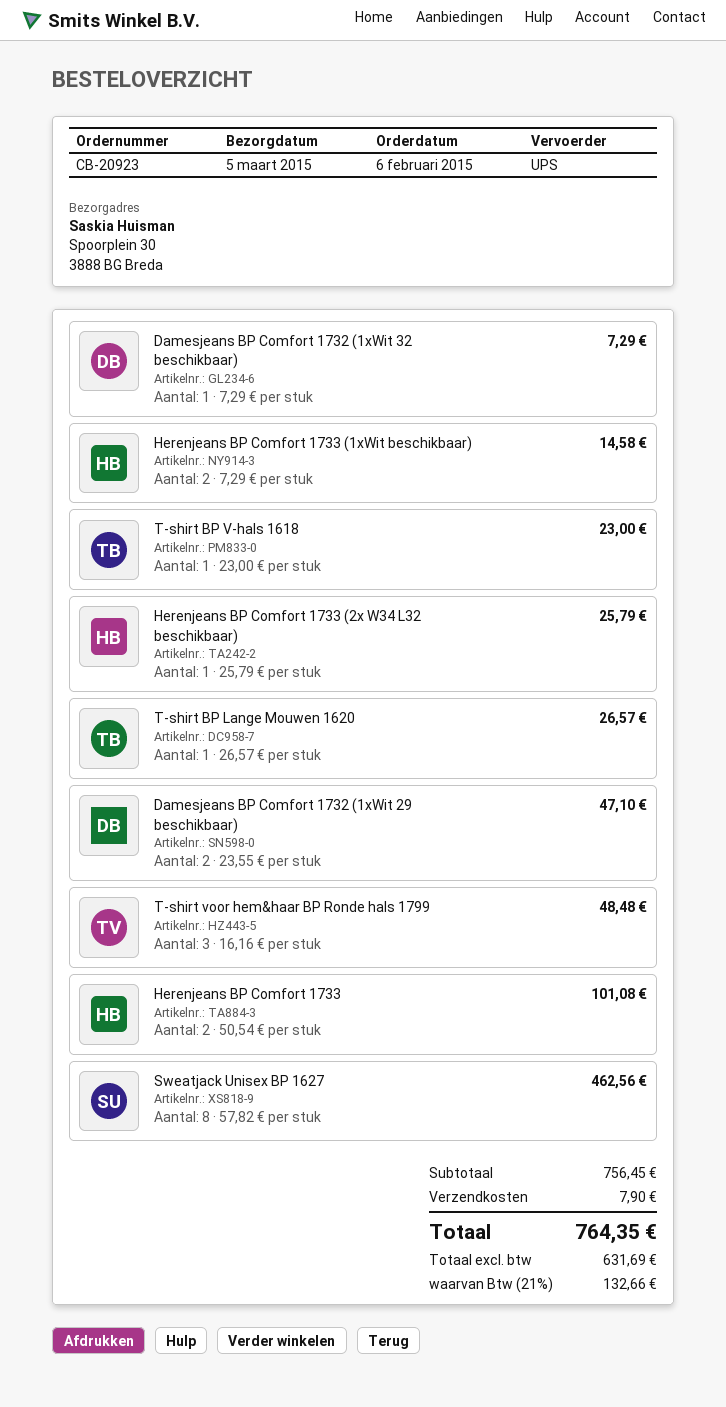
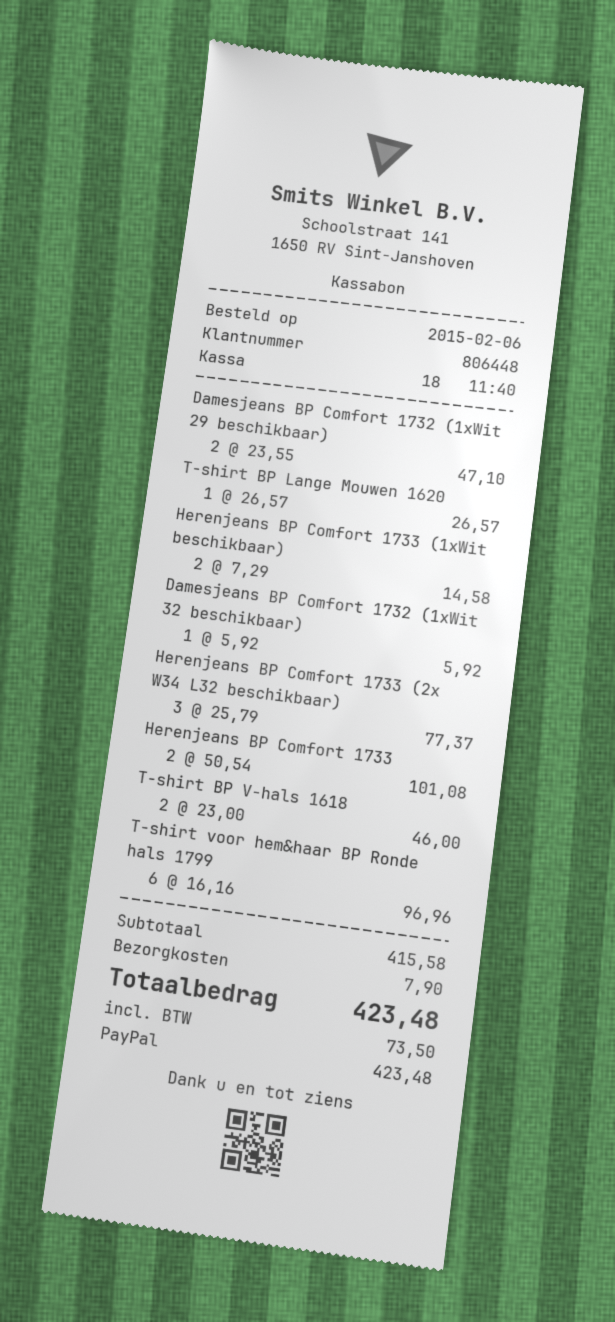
Damesjeans BP Comfort 1732 (1xWit 32 beschikbaar): 1 x 7.29 = 7.29 -> 1 x 5.92 = 5.92
T-shirt BP V-hals 1618: 1 x 23.00 = 23.00 -> 2 x 23.00 = 46.00
Herenjeans BP Comfort 1733 (2x W34 L32 beschikbaar): 1 x 25.79 = 25.79 -> 3 x 25.79 = 77.37
T-shirt voor hem&haar BP Ronde hals 1799: 3 x 16.16 = 48.48 -> 6 x 16.16 = 96.96
Sweatjack Unisex BP 1627: 8 x 57.82 = 462.56 -> none
subtotal: 756.45 -> 415.58
tax: 132.66 -> 73.50
total: 764.35 -> 423.48

